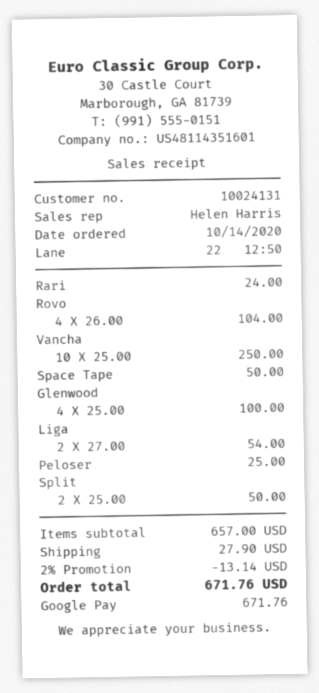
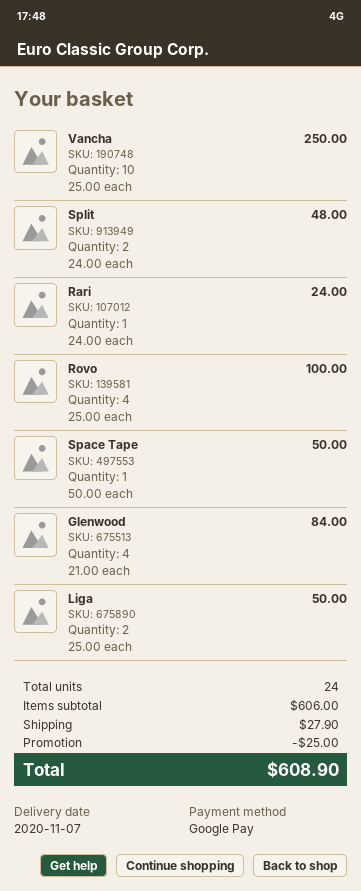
Rovo: 4 x 26.00 = 104.00 -> 4 x 25.00 = 100.00
Glenwood: 4 x 25.00 = 100.00 -> 4 x 21.00 = 84.00
Liga: 2 x 27.00 = 54.00 -> 2 x 25.00 = 50.00
Peloser: 1 x 25.00 = 25.00 -> none
Split: 2 x 25.00 = 50.00 -> 2 x 24.00 = 48.00
subtotal: 657.00 -> 606.00
discount: 13.14 -> 25.00
total: 671.76 -> 608.90

